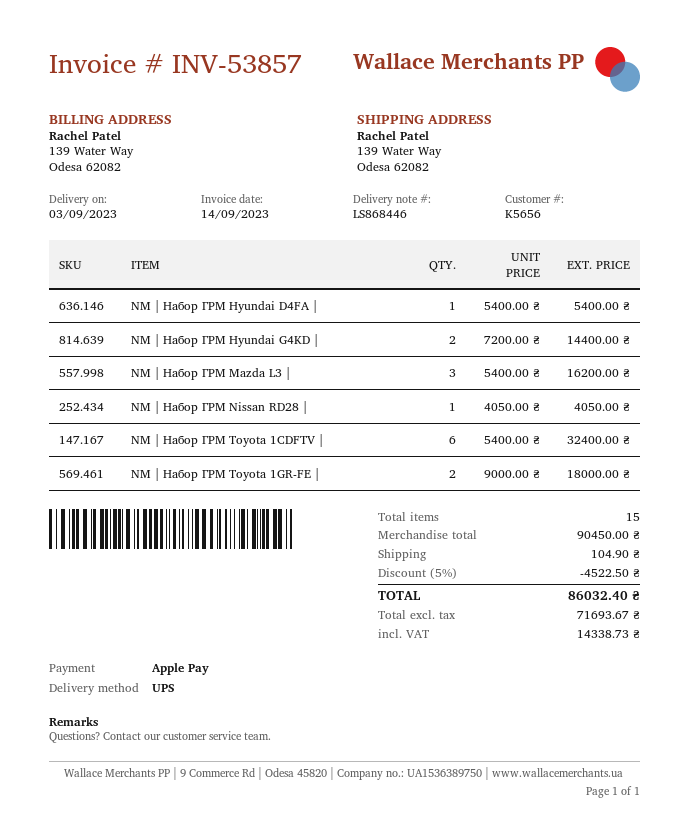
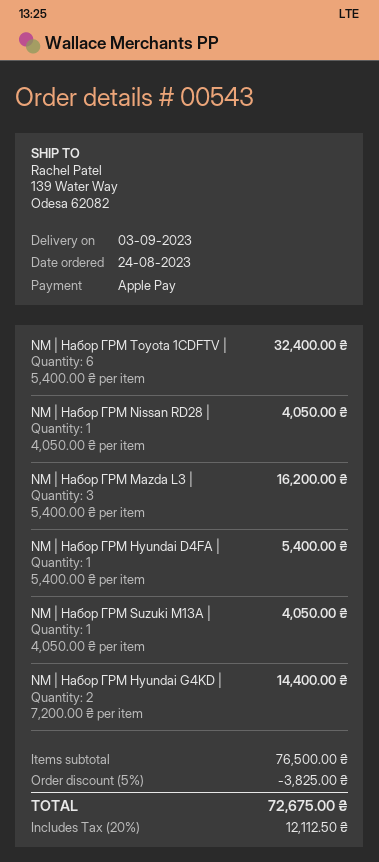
NM | Набор ГРМ Toyota 1GR-FE |: 2 x 9000.00 = 18000.00 -> none
NM | Набор ГРМ Suzuki M13A |: none -> 1 x 4050.00 = 4050.00
subtotal: 90450.00 -> 76500.00
discount: 5% = 4522.50 -> 5% = 3825.00
shipping: 104.90 -> none
tax: 14338.73 -> 12112.50
total: 86032.40 -> 72675.00

